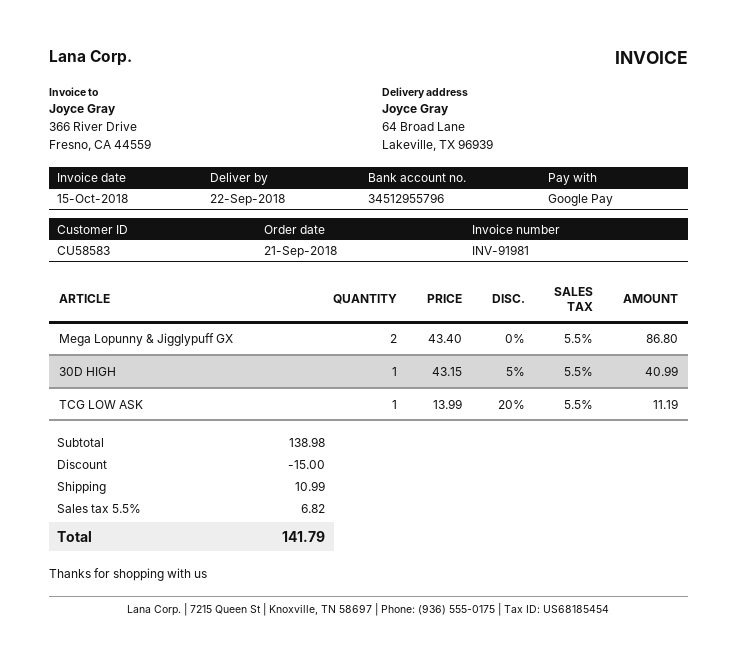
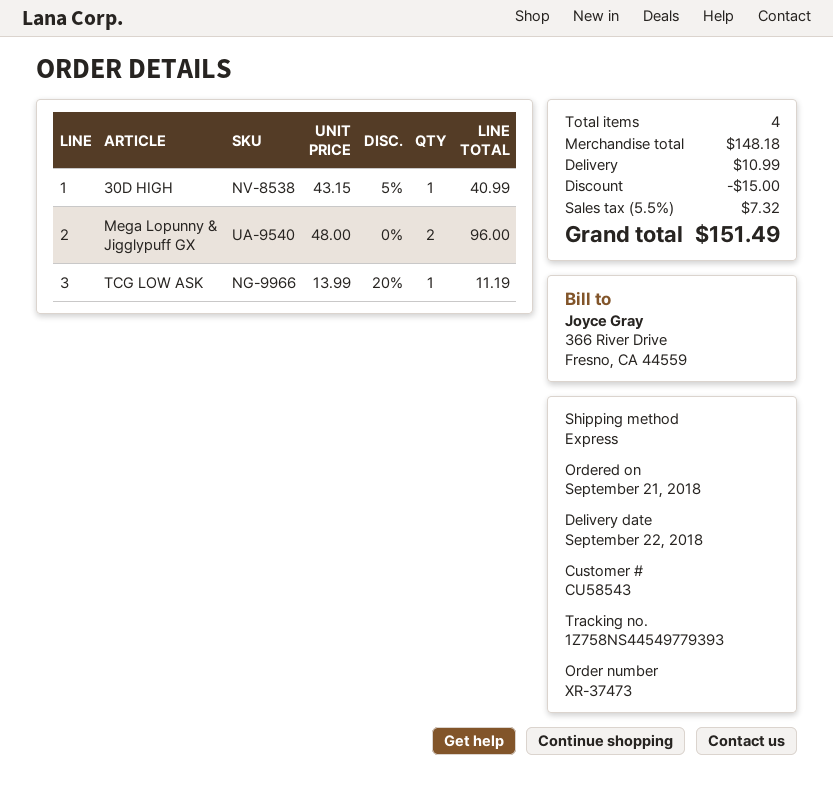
customer number: CU58583 -> CU58543
Mega Lopunny & Jigglypuff GX: 2 x 43.40 = 86.80 -> 2 x 48.00 = 96.00
subtotal: 138.98 -> 148.18
tax: 5.5% = 6.82 -> 5.5% = 7.32
total: 141.79 -> 151.49

